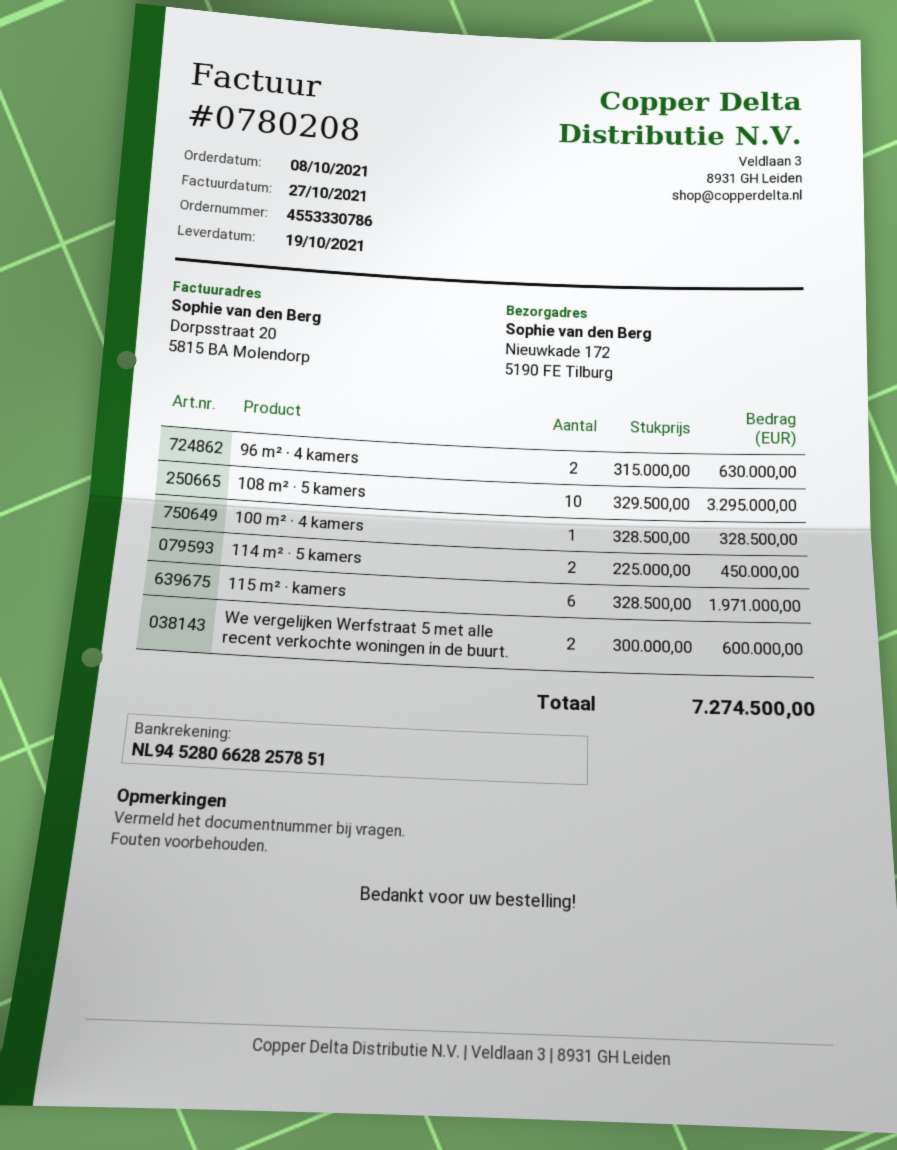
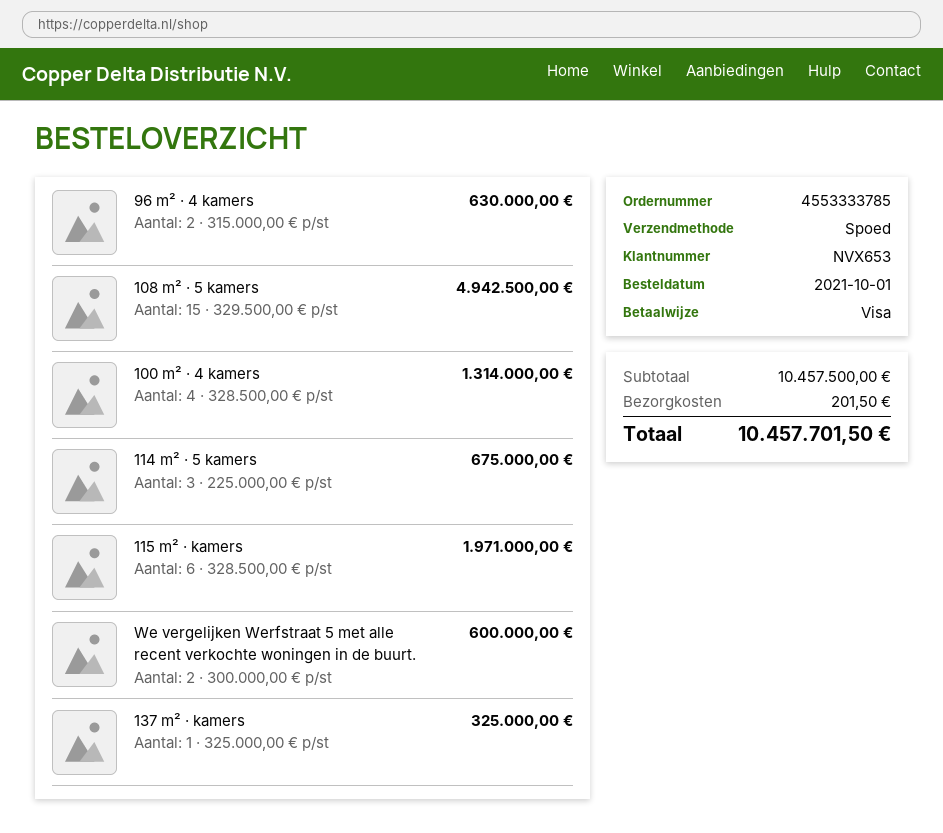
order number: 4553330786 -> 4553333785
order date: 2021-10-08 -> 2021-10-01
108 m² · 5 kamers: 10 x 329500.00 = 3295000.00 -> 15 x 329500.00 = 4942500.00
100 m² · 4 kamers: 1 x 328500.00 = 328500.00 -> 4 x 328500.00 = 1314000.00
114 m² · 5 kamers: 2 x 225000.00 = 450000.00 -> 3 x 225000.00 = 675000.00
137 m² · kamers: none -> 1 x 325000.00 = 325000.00
shipping: none -> 201.50
total: 7274500.00 -> 10457701.50

